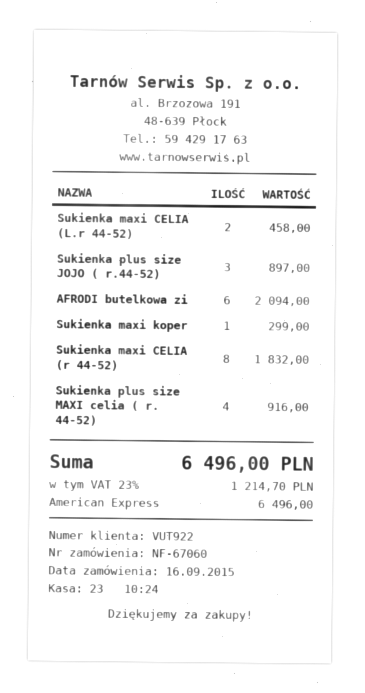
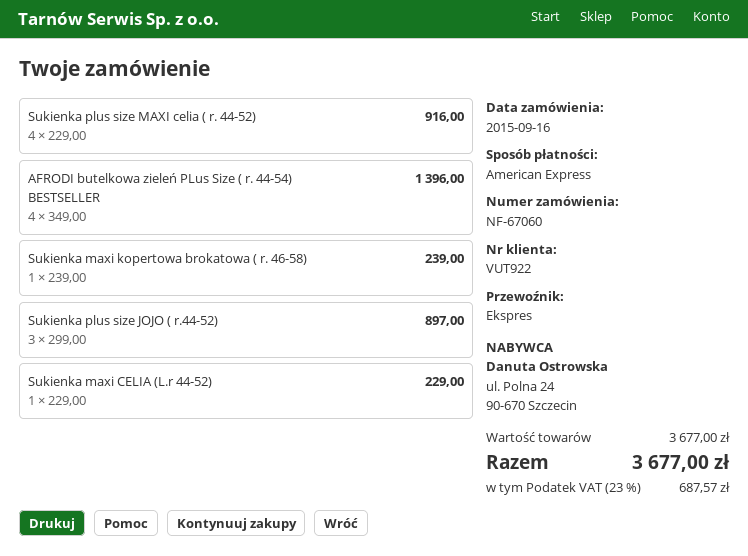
Sukienka maxi CELIA (L.r 44-52): 2 for 458.00 -> 1 for 229.00
AFRODI butelkowa zi: 6 for 2094.00 -> 4 for 1396.00
Sukienka maxi koper: 1 for 299.00 -> 1 for 239.00
Sukienka maxi CELIA (r 44-52): 8 for 1832.00 -> none
tax: 23% = 1214.70 -> 23% = 687.57
total: 6496.00 -> 3677.00

